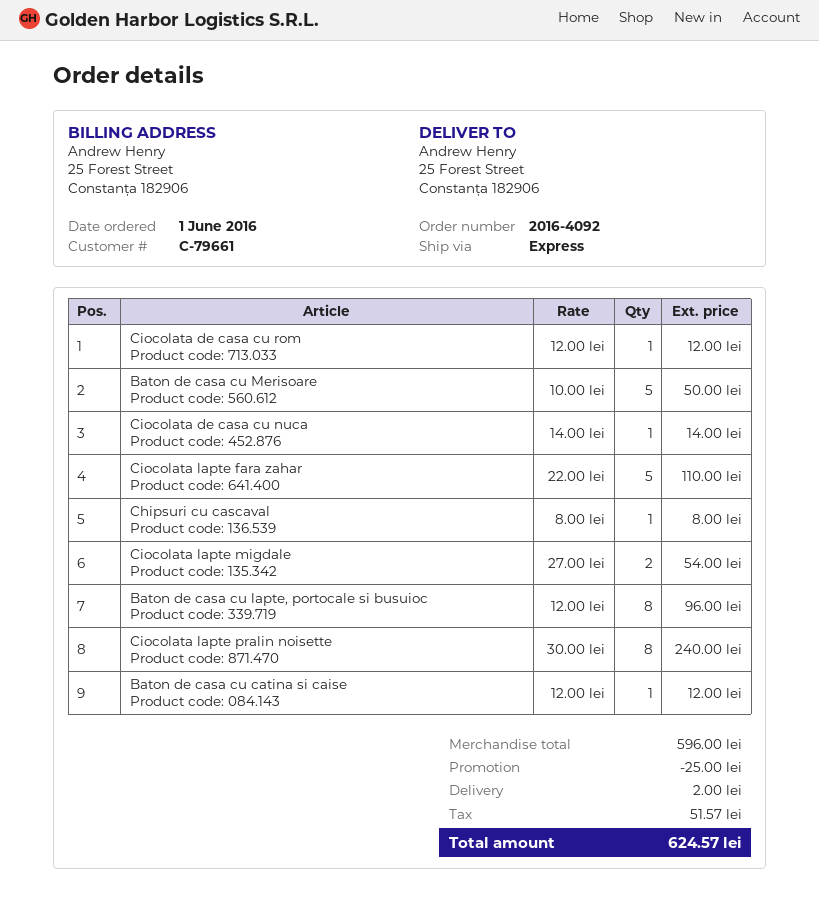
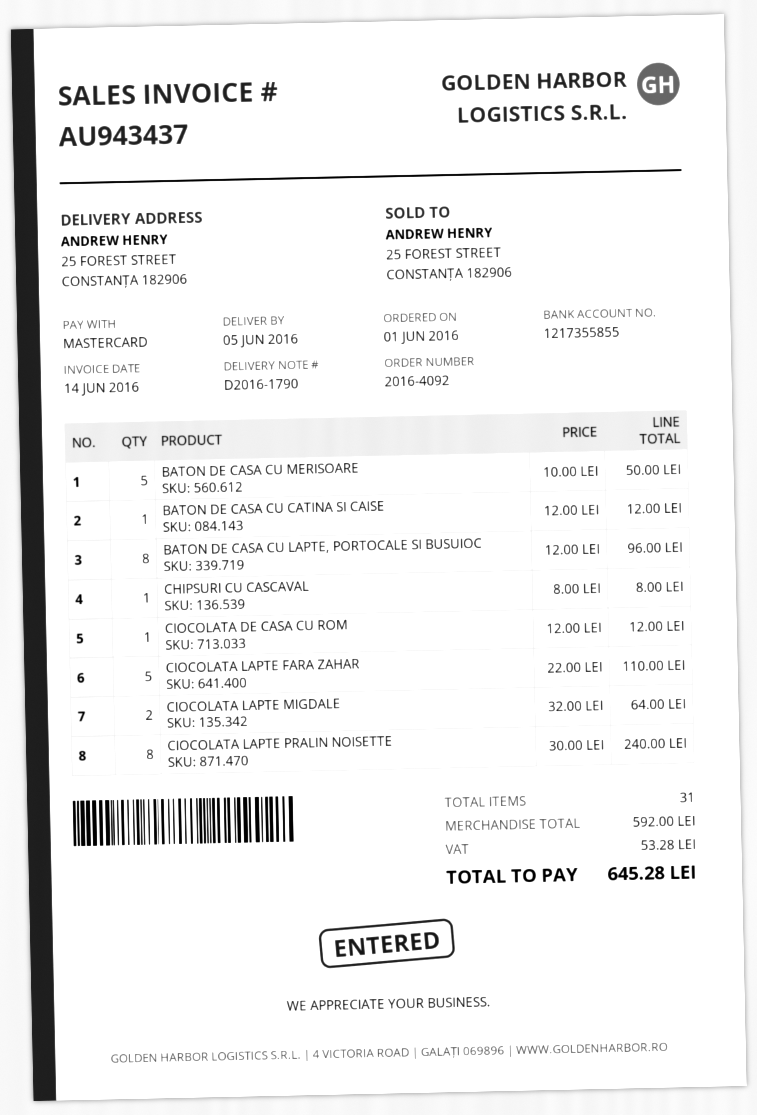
Ciocolata de casa cu nuca: 1 x 14.00 = 14.00 -> none
Ciocolata lapte migdale: 2 x 27.00 = 54.00 -> 2 x 32.00 = 64.00
subtotal: 596.00 -> 592.00
discount: 25.00 -> none
shipping: 2.00 -> none
tax: 51.57 -> 53.28
total: 624.57 -> 645.28

